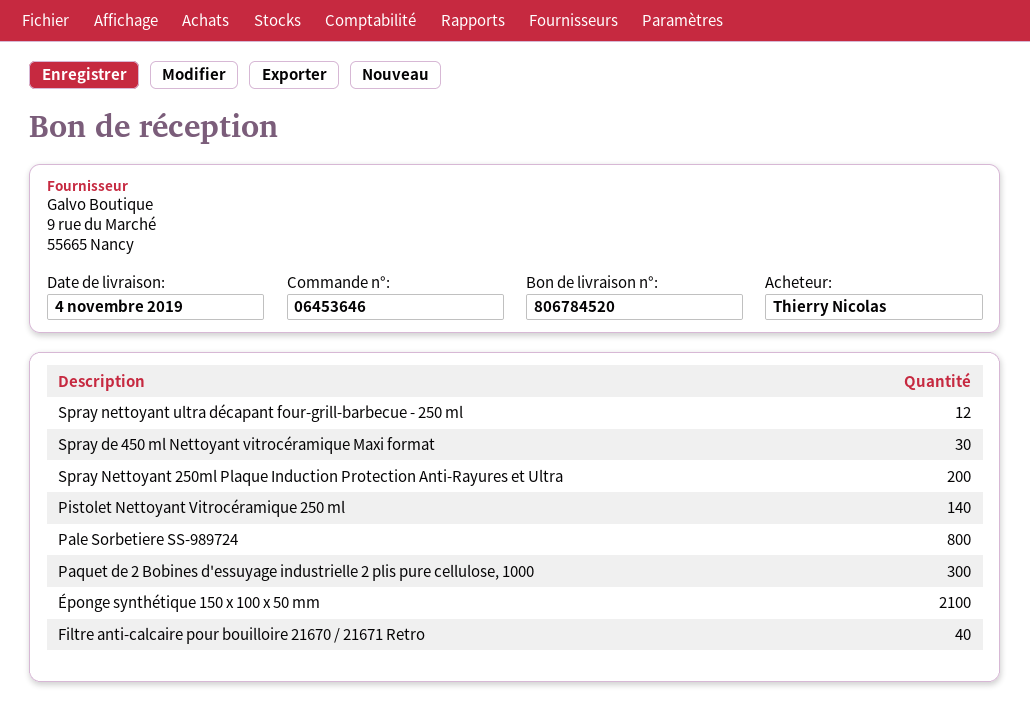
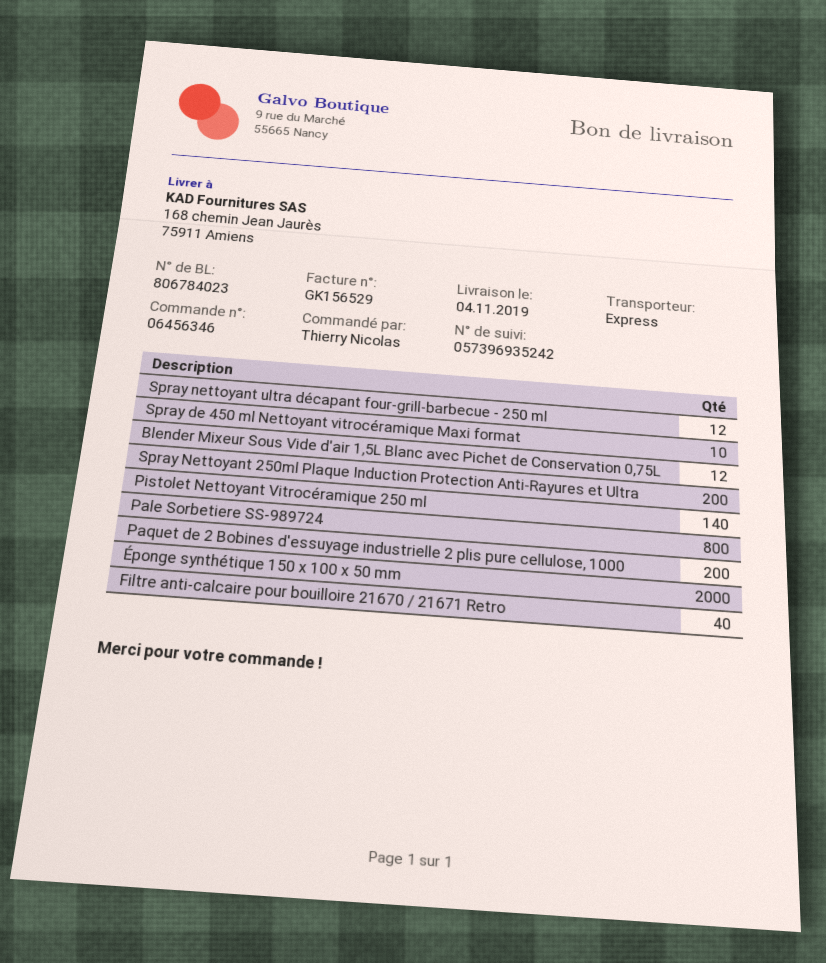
order number: 06453646 -> 06456346
delivery note number: 806784520 -> 806784023
Spray de 450 ml Nettoyant vitrocéramique Maxi format: 30 -> 10
Paquet de 2 Bobines d'essuyage industrielle 2 plis pure cellulose, 1000: 300 -> 200
Éponge synthétique 150 x 100 x 50 mm: 2100 -> 2000
Blender Mixeur Sous Vide d'air 1,5L Blanc avec Pichet de Conservation 0,75L: none -> 12

